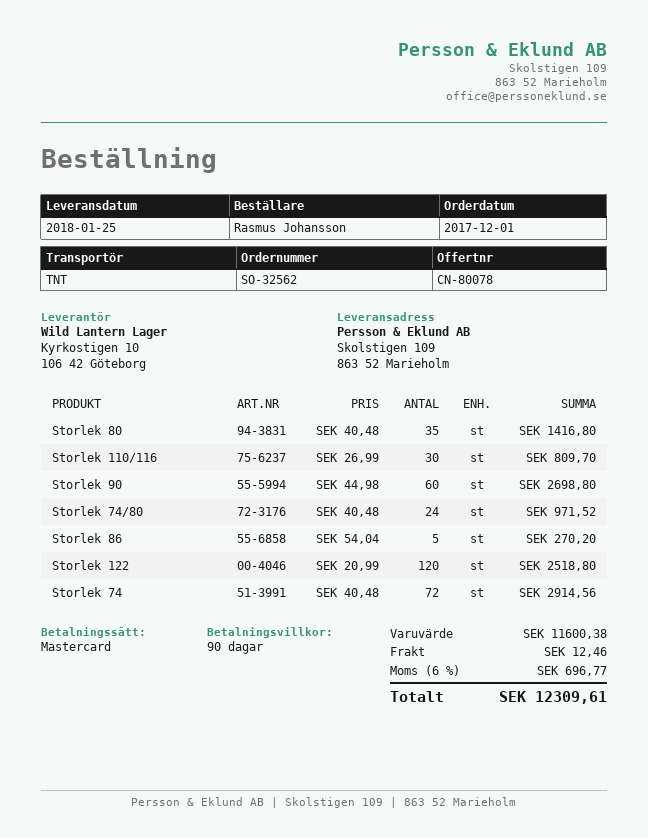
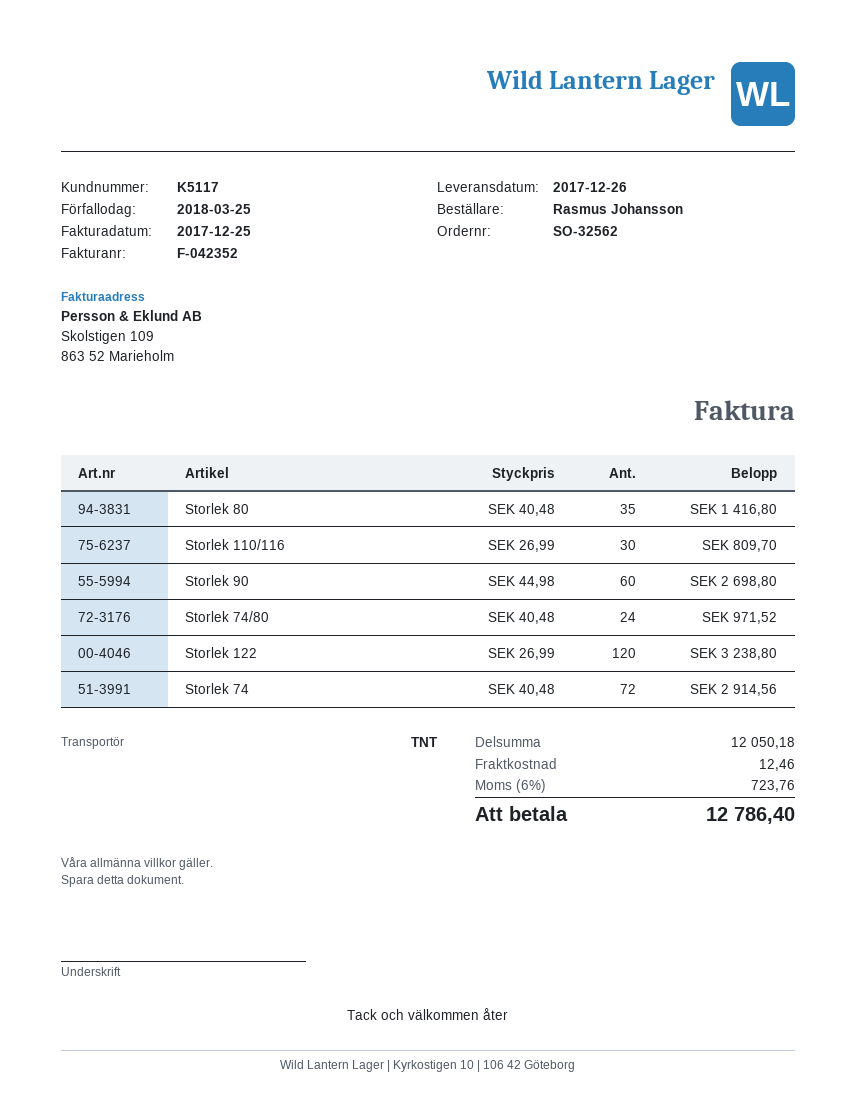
delivery date: 2018-01-25 -> 2017-12-26
Storlek 86: 5 x 54.04 = 270.20 -> none
Storlek 122: 120 x 20.99 = 2518.80 -> 120 x 26.99 = 3238.80
subtotal: 11600.38 -> 12050.18
tax: 6% = 696.77 -> 6% = 723.76
total: 12309.61 -> 12786.40

